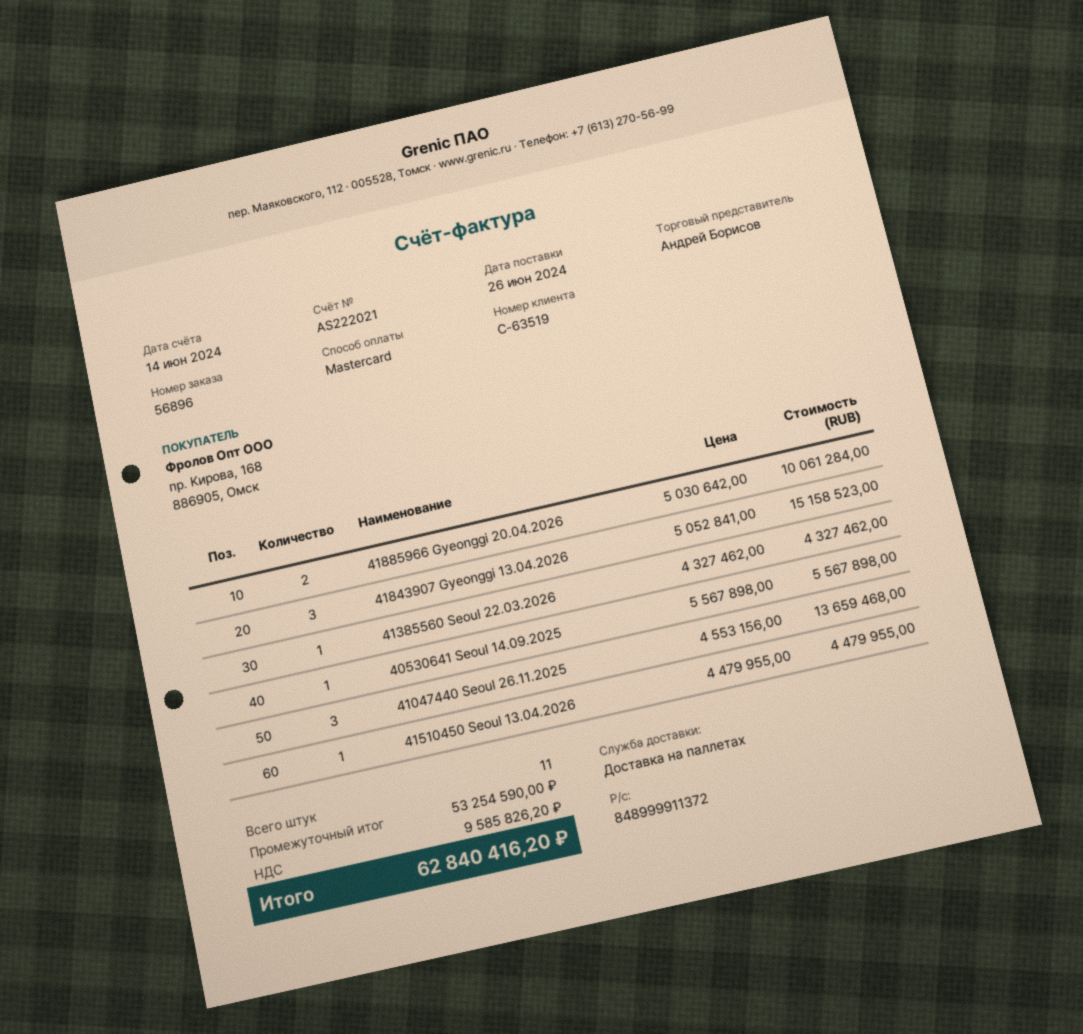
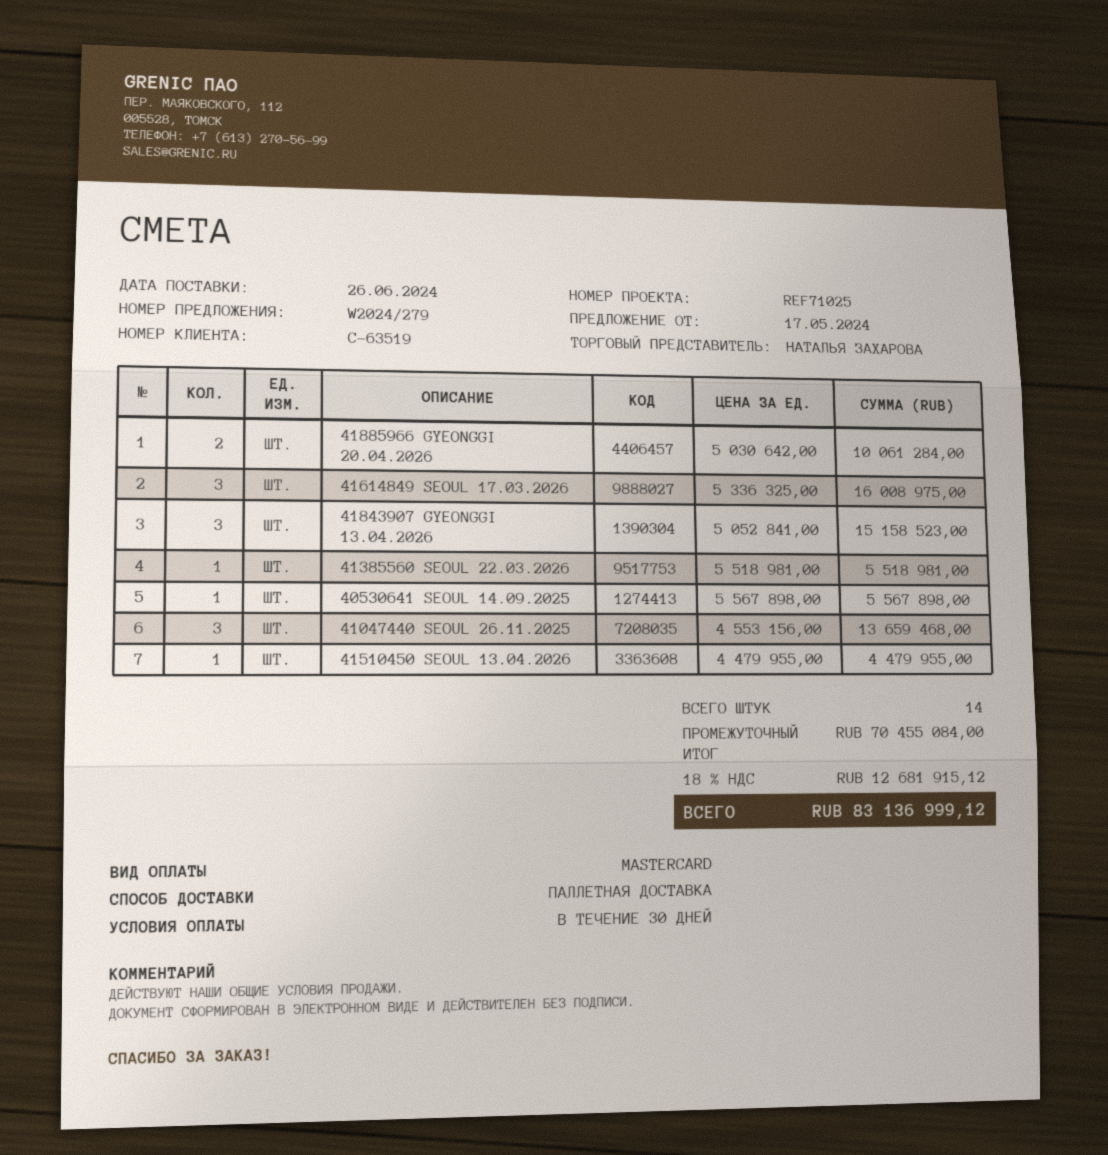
sales rep: Андрей Борисов -> НАТАЛЬЯ ЗАХАРОВА
41385560 Seoul 22.03.2026: 1 x 4327462.00 = 4327462.00 -> 1 x 5518981.00 = 5518981.00
41614849 SEOUL 17.03.2026: none -> 3 x 5336325.00 = 16008975.00
total quantity: 11 -> 14
subtotal: 53254590.00 -> 70455084.00
tax: 9585826.20 -> 12681915.12
total: 62840416.20 -> 83136999.12

